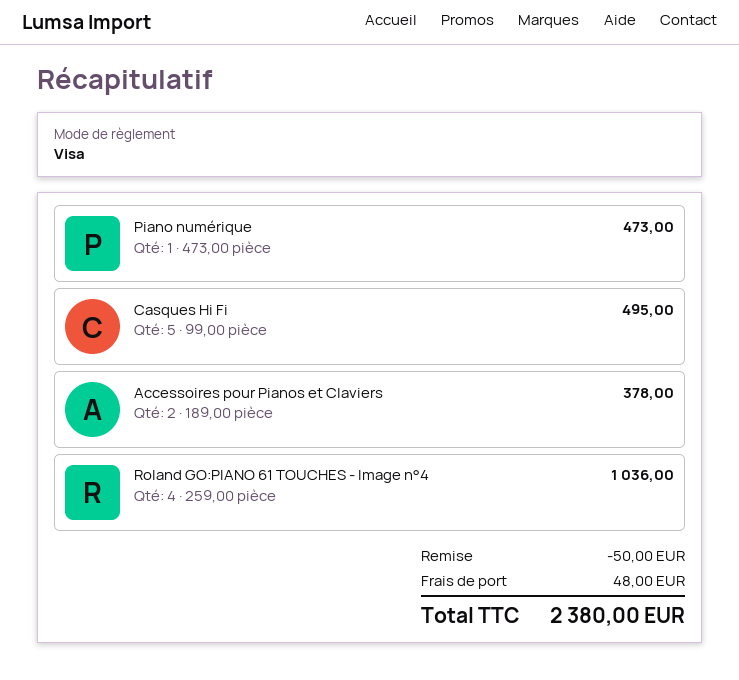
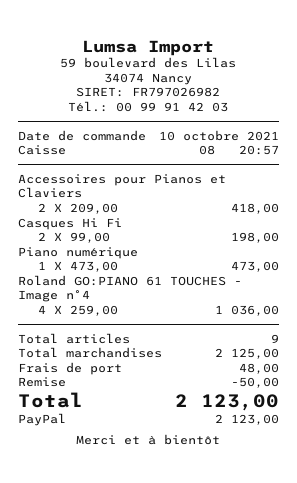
payment method: Visa -> PayPal
Casques Hi Fi: 5 x 99.00 = 495.00 -> 2 x 99.00 = 198.00
Accessoires pour Pianos et Claviers: 2 x 189.00 = 378.00 -> 2 x 209.00 = 418.00
total: 2380.00 -> 2123.00

